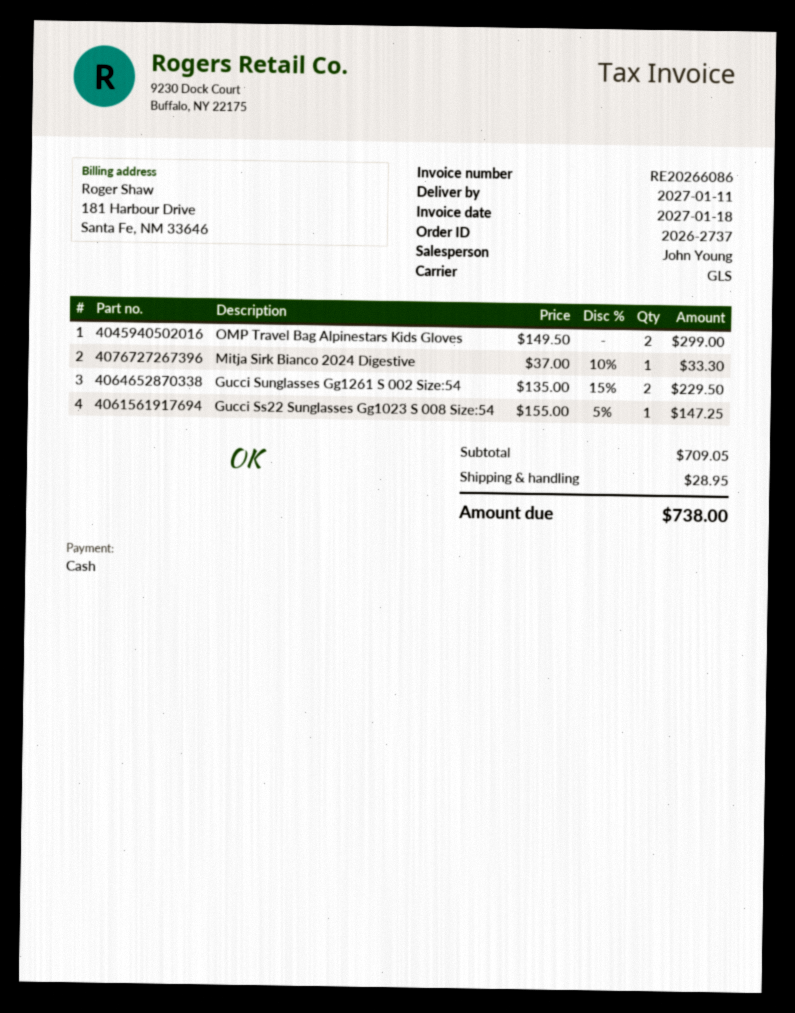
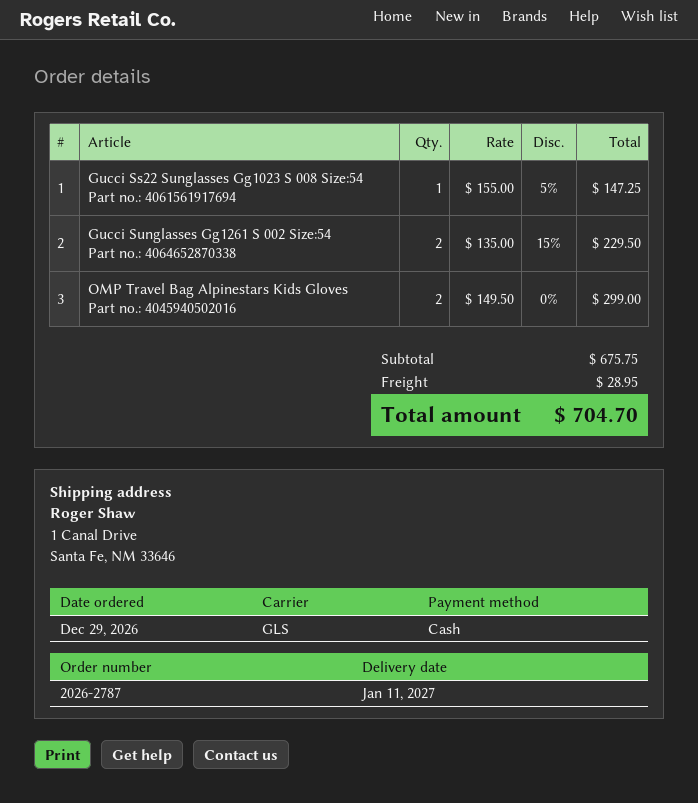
order number: 2026-2737 -> 2026-2787
Mitja Sirk Bianco 2024 Digestive: 1 x 37.00 - 10% = 33.30 -> none
subtotal: 709.05 -> 675.75
total: 738.00 -> 704.70

